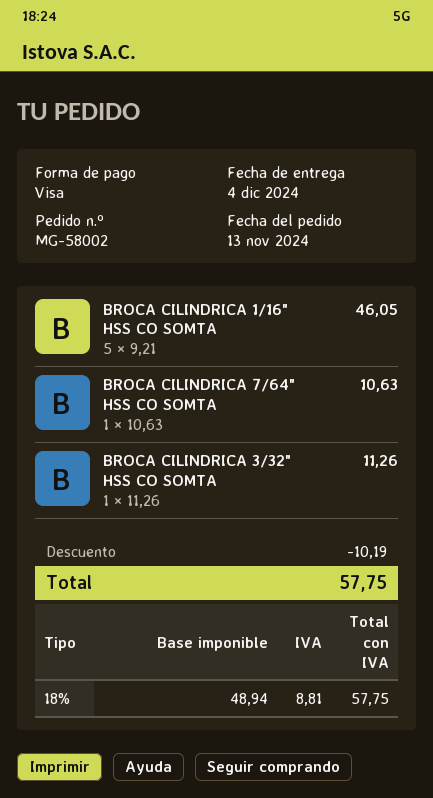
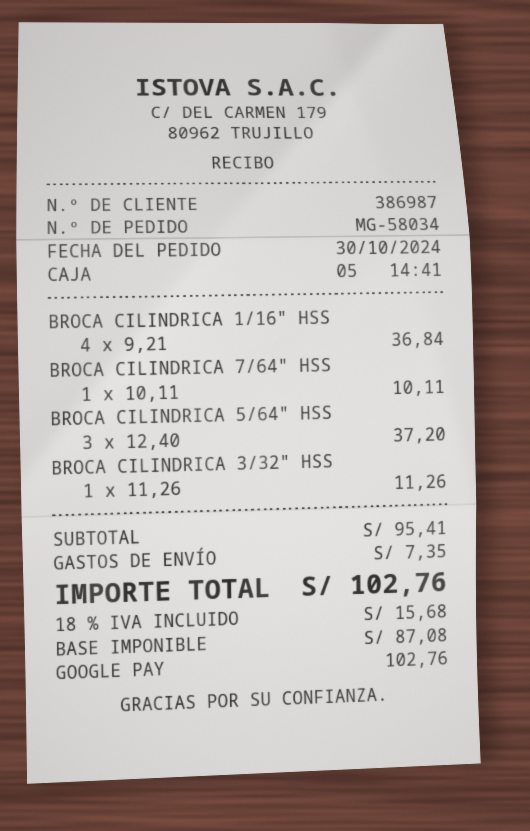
order number: MG-58002 -> MG-58034
order date: 2024-11-13 -> 2024-10-30
payment method: Visa -> Google Pay
BROCA CILINDRICA 1/16" HSS CO SOMTA: 5 x 9.21 = 46.05 -> 4 x 9.21 = 36.84
BROCA CILINDRICA 7/64" HSS CO SOMTA: 1 x 10.63 = 10.63 -> 1 x 10.11 = 10.11
BROCA CILINDRICA 5/64" HSS: none -> 3 x 12.40 = 37.20
discount: 10.19 -> none
shipping: none -> 7.35
net: 48.94 -> 87.08
tax: 18% = 8.81 -> 18% = 15.68
total: 57.75 -> 102.76

